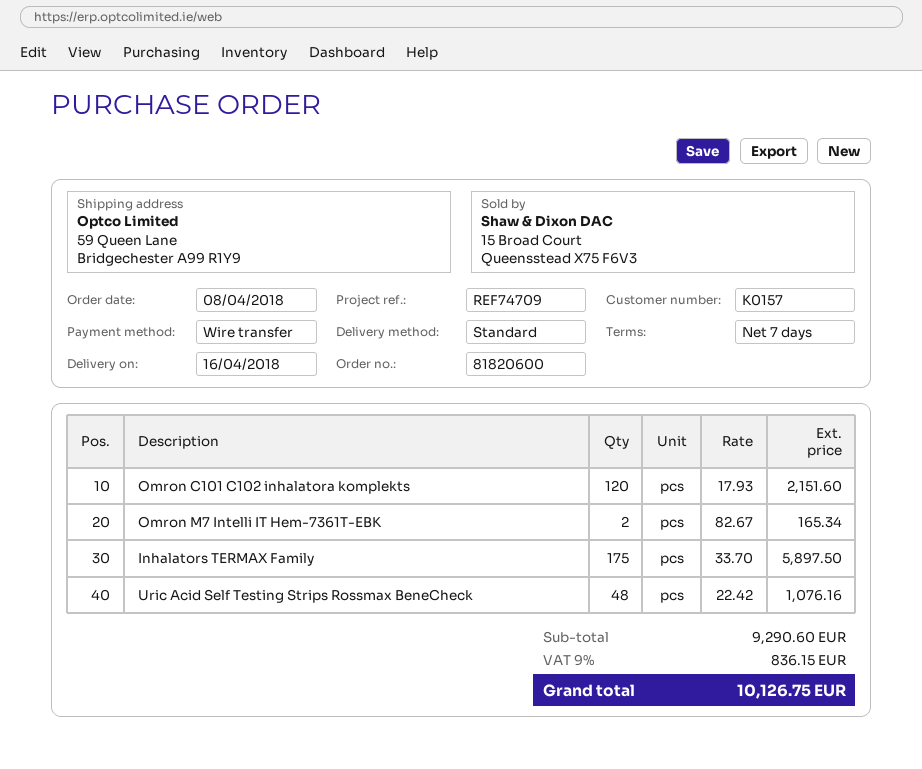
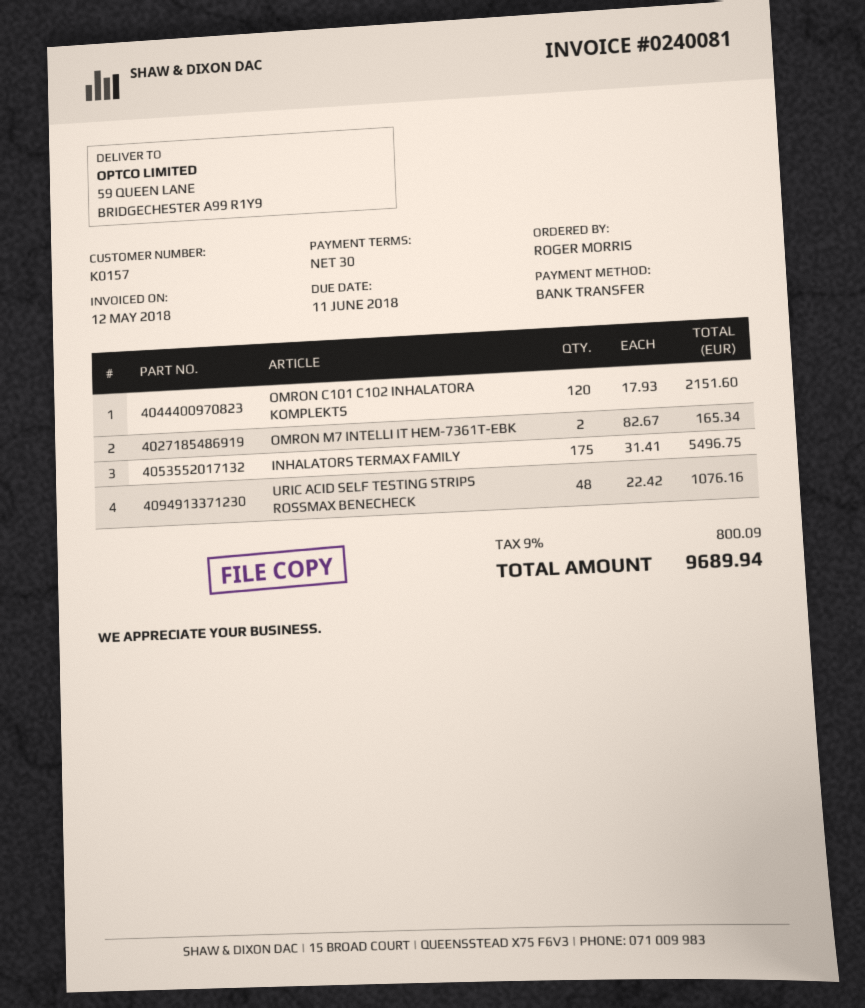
payment terms: 7 days -> 30 days
Inhalators TERMAX Family: 175 x 33.70 = 5897.50 -> 175 x 31.41 = 5496.75
tax: 9% = 836.15 -> 9% = 800.09
total: 10126.75 -> 9689.94

